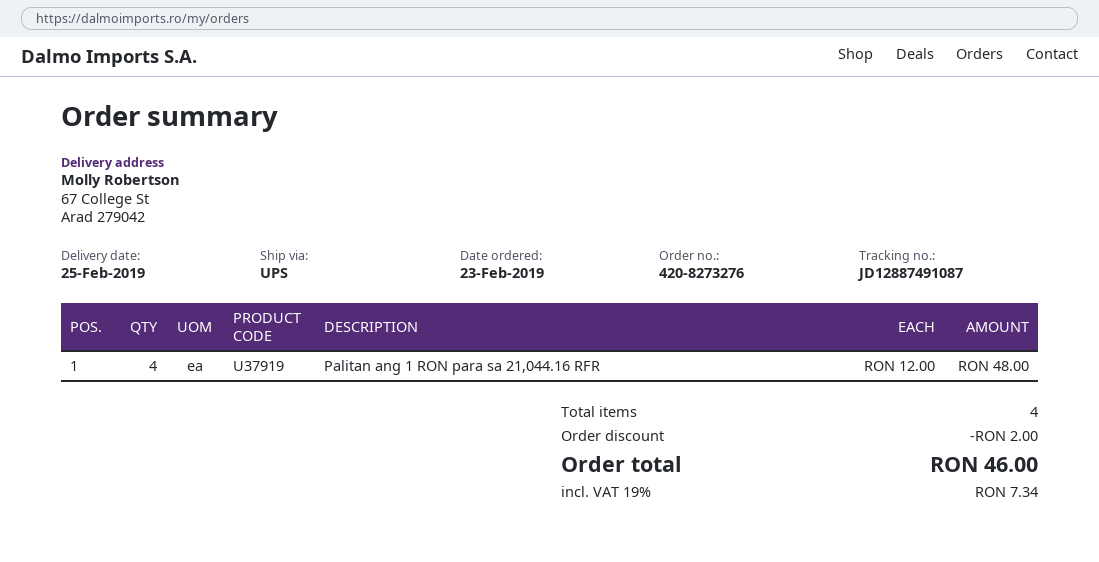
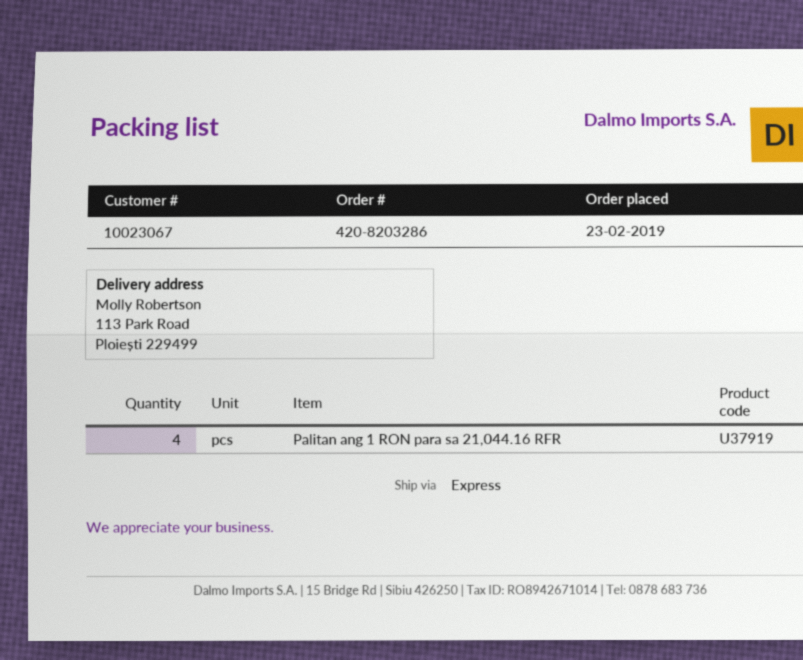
order number: 420-8273276 -> 420-8203286
shipping method: UPS -> express
ship to: 67 College St, Arad 279042 -> 113 Park Road, Ploiești 229499

